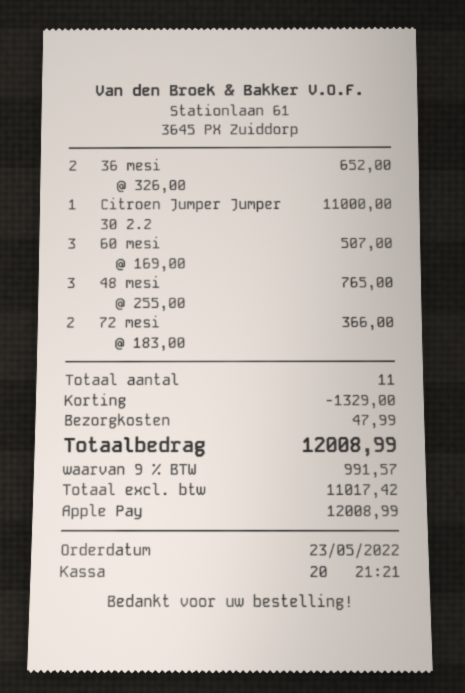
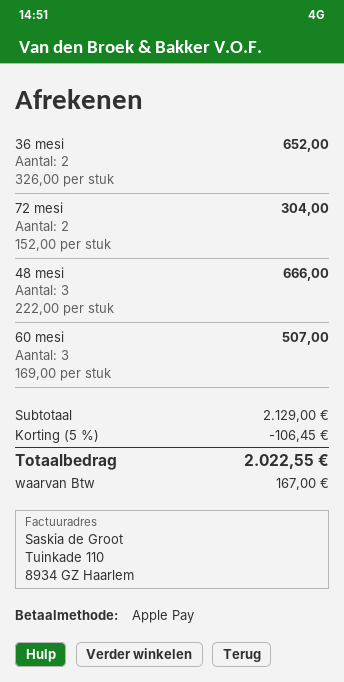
Citroen Jumper Jumper 30 2.2: 1 x 11000.00 = 11000.00 -> none
48 mesi: 3 x 255.00 = 765.00 -> 3 x 222.00 = 666.00
72 mesi: 2 x 183.00 = 366.00 -> 2 x 152.00 = 304.00
discount: 1329.00 -> 106.45
shipping: 47.99 -> none
tax: 991.57 -> 167.00
total: 12008.99 -> 2022.55

